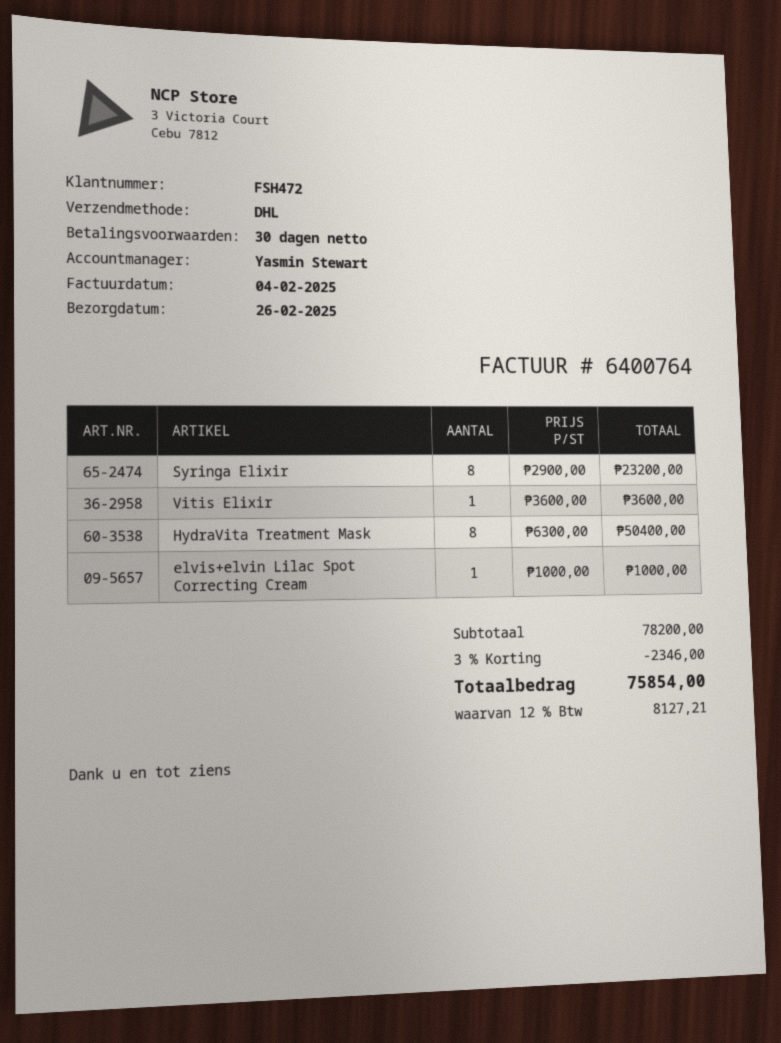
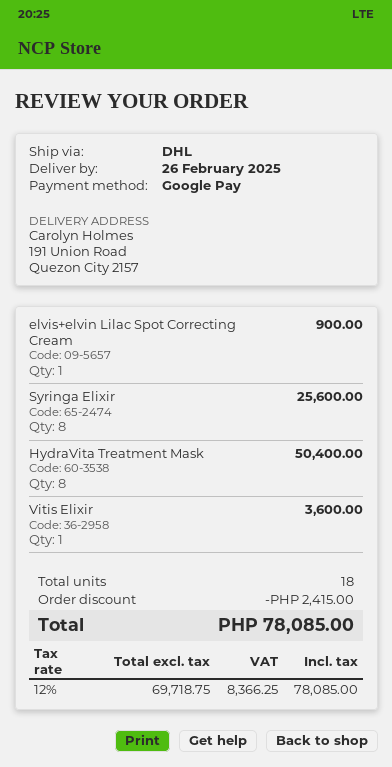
Syringa Elixir: 8 for 23200.00 -> 8 for 25600.00
elvis+elvin Lilac Spot Correcting Cream: 1 for 1000.00 -> 1 for 900.00
discount: 2346.00 -> 2415.00
tax: 12% = 8127.21 -> 12% = 8366.25
total: 75854.00 -> 78085.00

